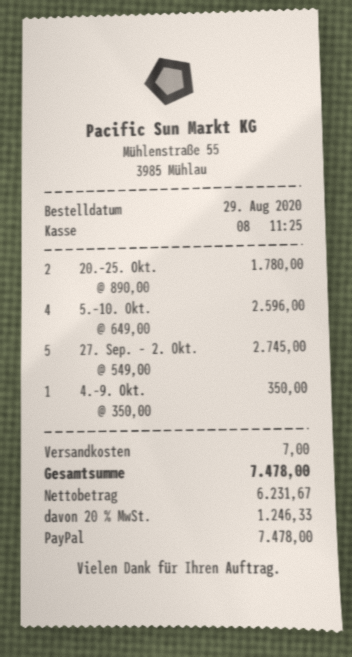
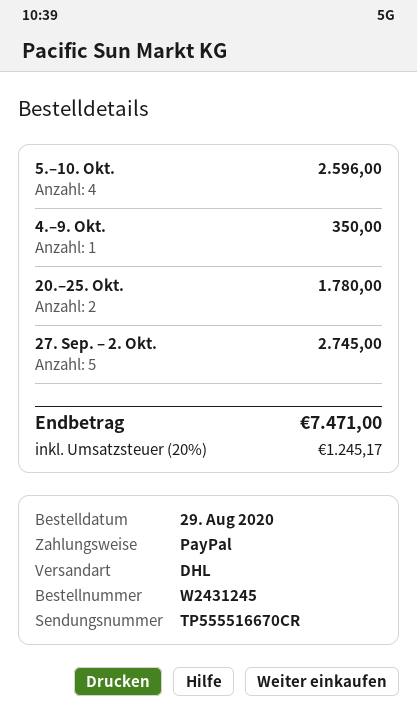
shipping: 7.00 -> none
tax: 20% = 1246.33 -> 20% = 1245.17
total: 7478.00 -> 7471.00

